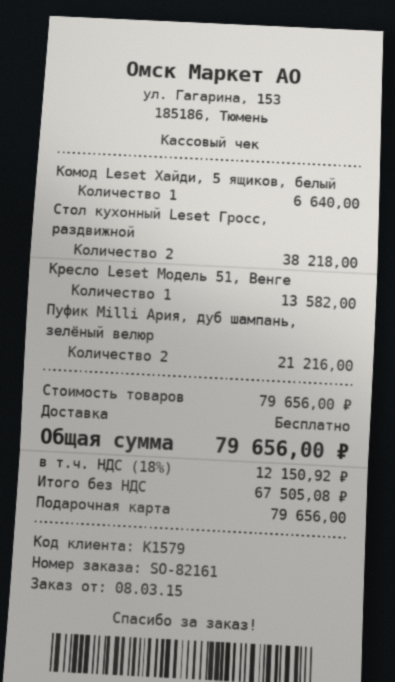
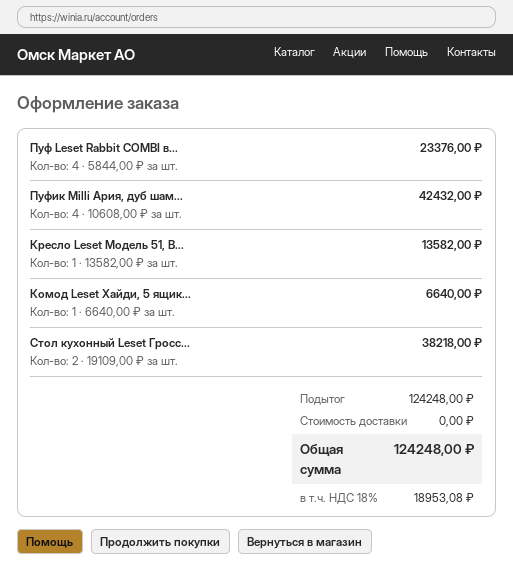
Пуфик Milli Ария, дуб шампань, зелёный велюр: 2 for 21216.00 -> 4 for 42432.00
Пуф Leset Rabbit COMBI в...: none -> 4 for 23376.00
subtotal: 79656.00 -> 124248.00
tax: 18% = 12150.92 -> 18% = 18953.08
total: 79656.00 -> 124248.00

